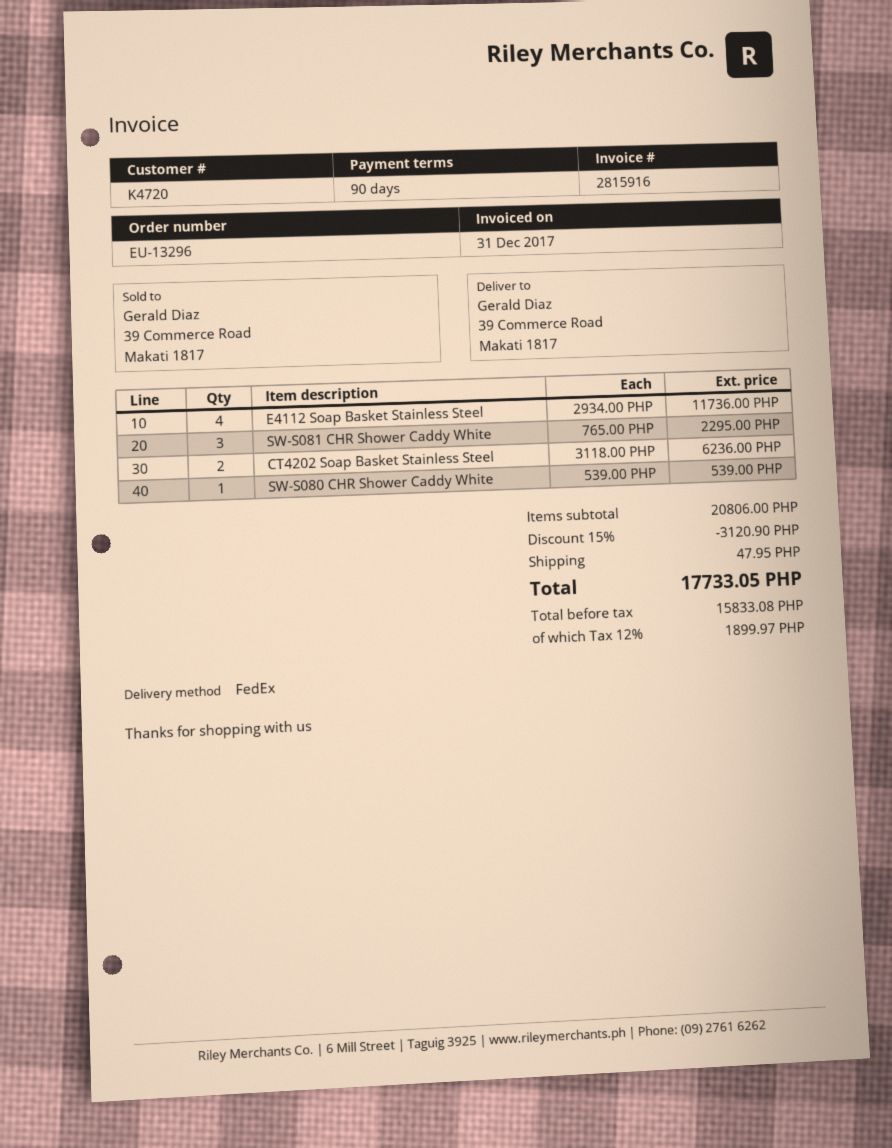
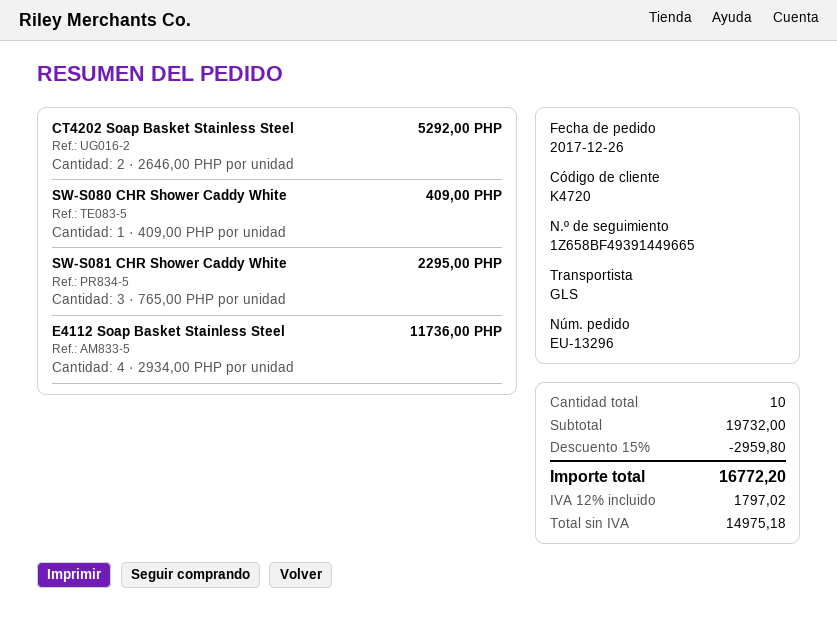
shipping method: FedEx -> GLS
CT4202 Soap Basket Stainless Steel: 2 x 3118.00 = 6236.00 -> 2 x 2646.00 = 5292.00
SW-S080 CHR Shower Caddy White: 1 x 539.00 = 539.00 -> 1 x 409.00 = 409.00
subtotal: 20806.00 -> 19732.00
discount: 15% = 3120.90 -> 15% = 2959.80
shipping: 47.95 -> none
net: 15833.08 -> 14975.18
tax: 12% = 1899.97 -> 12% = 1797.02
total: 17733.05 -> 16772.20

